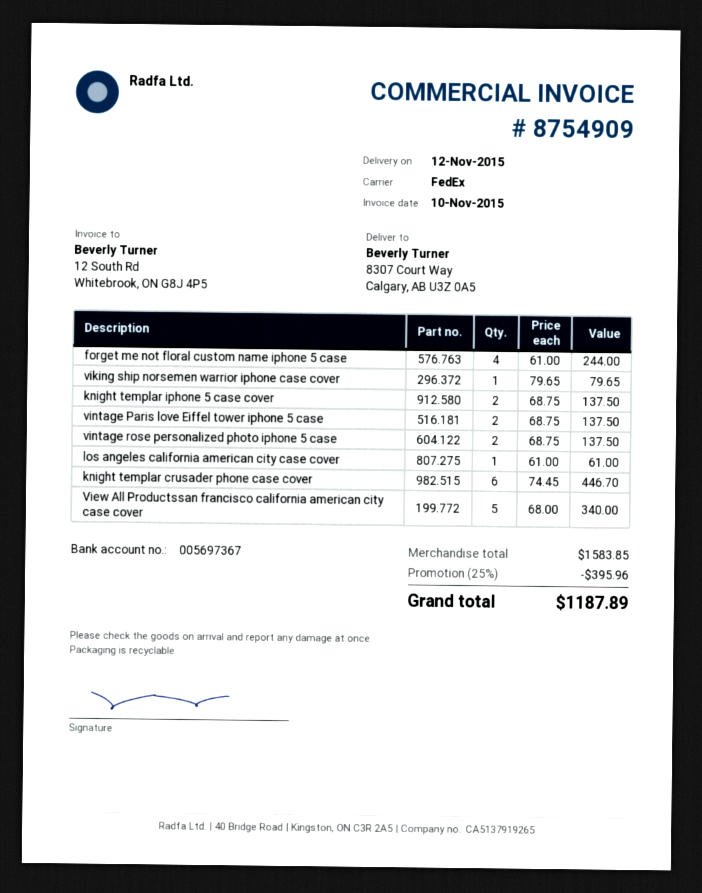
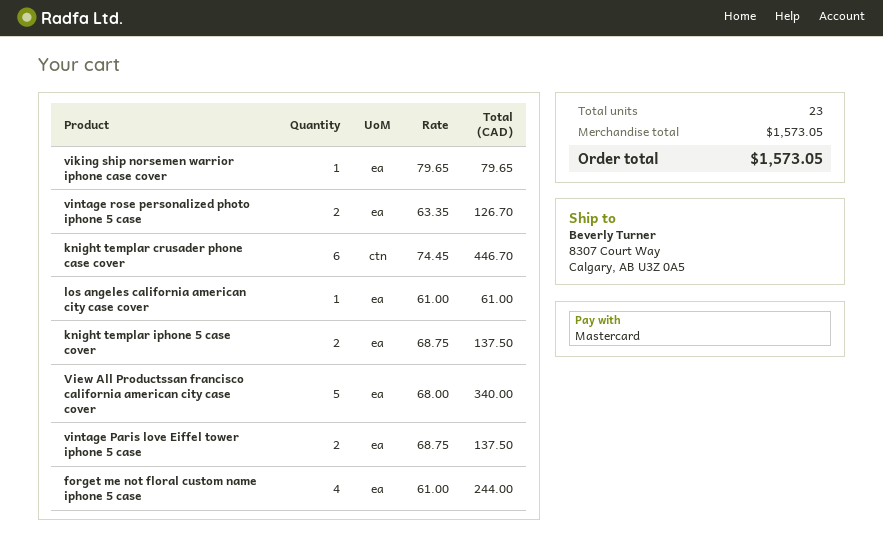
vintage rose personalized photo iphone 5 case: 2 x 68.75 = 137.50 -> 2 x 63.35 = 126.70
subtotal: 1583.85 -> 1573.05
discount: 25% = 395.96 -> none
total: 1187.89 -> 1573.05

